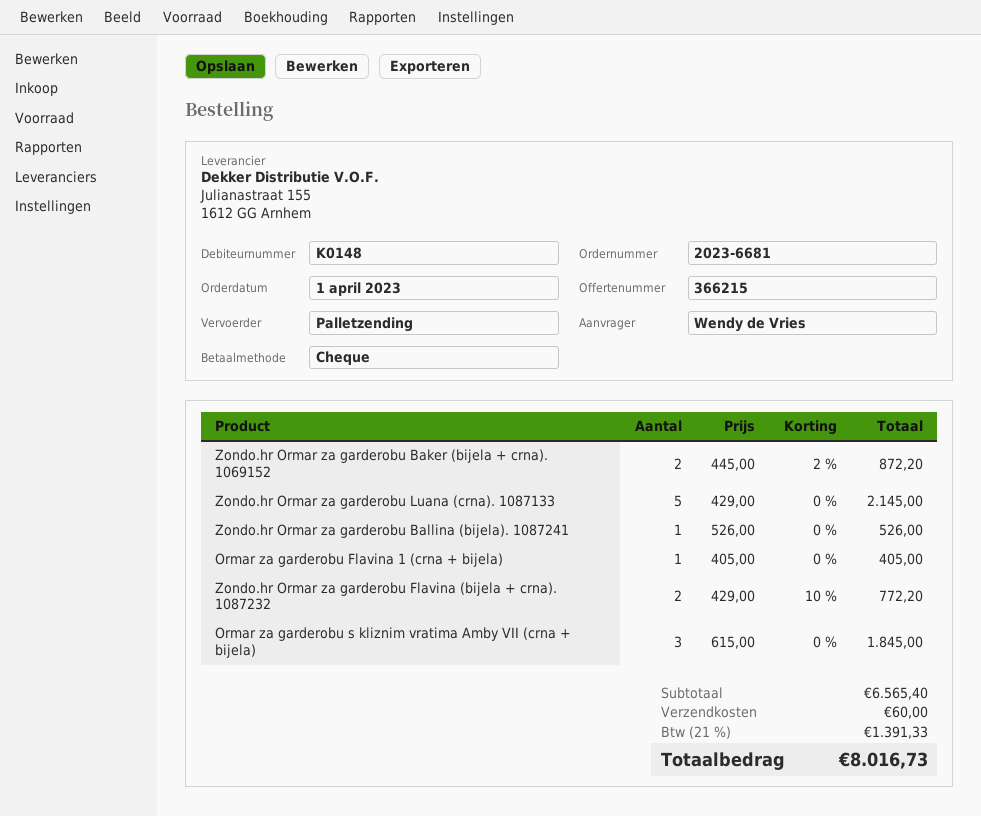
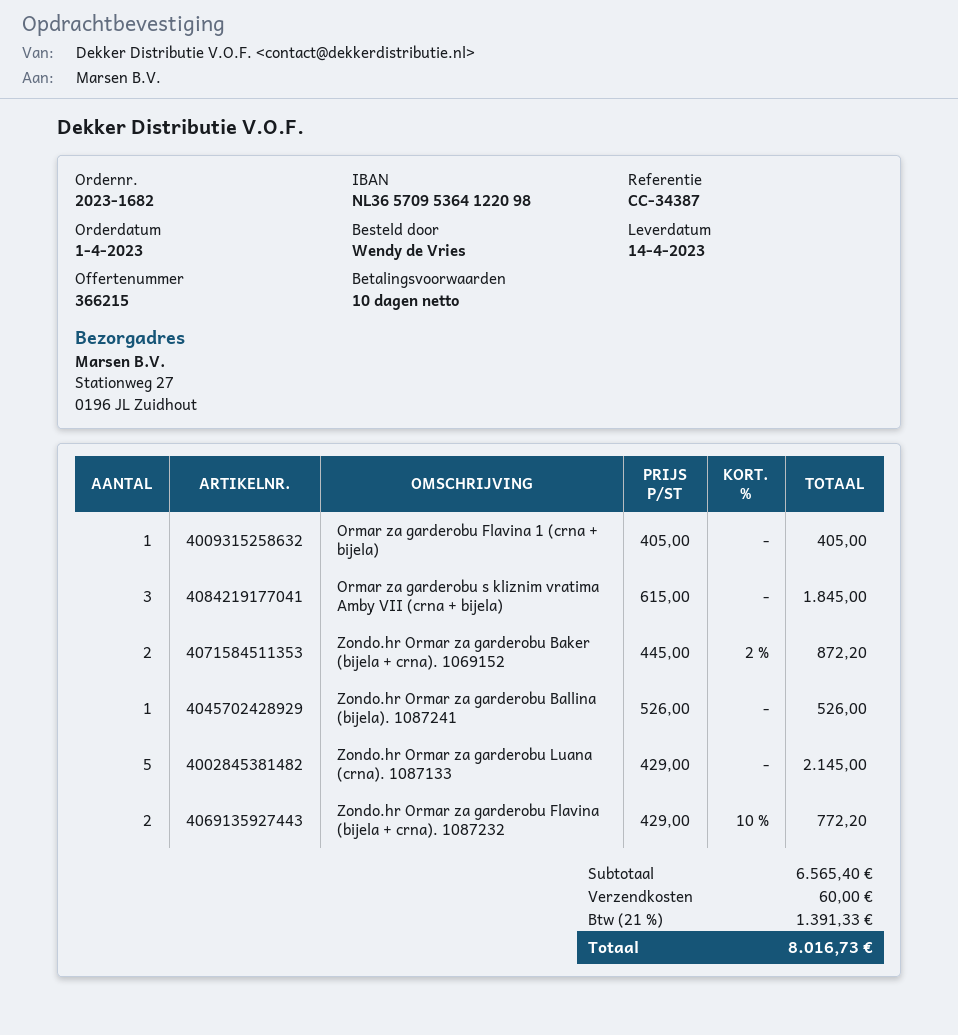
order number: 2023-6681 -> 2023-1682

